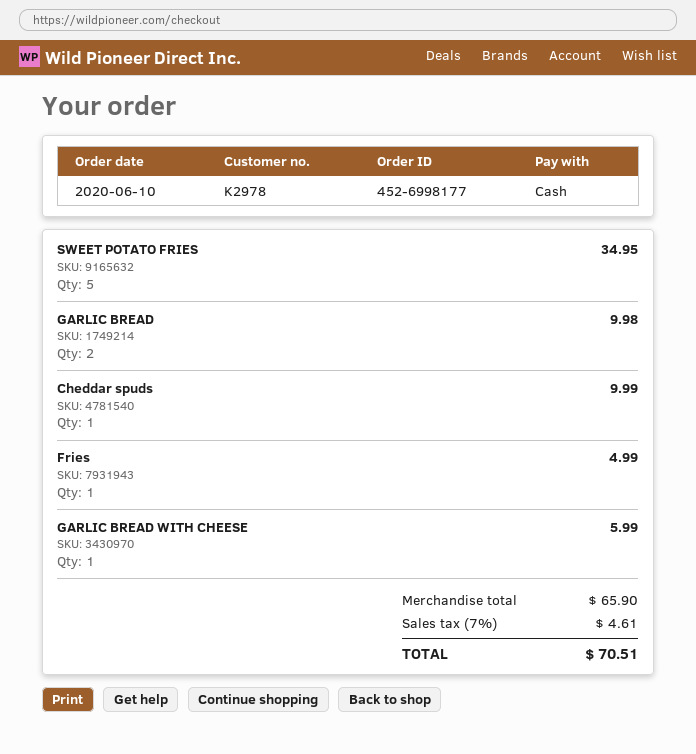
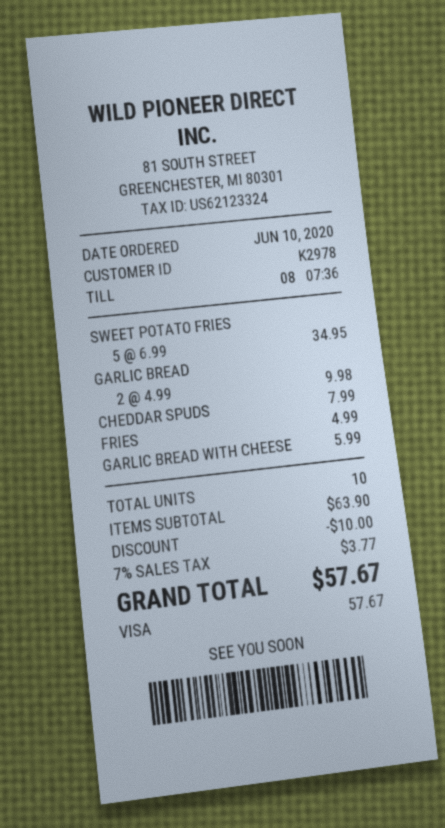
payment method: cash -> Visa
Cheddar spuds: 1 for 9.99 -> 1 for 7.99
subtotal: 65.90 -> 63.90
discount: none -> 10.00
tax: 7% = 4.61 -> 7% = 3.77
total: 70.51 -> 57.67

